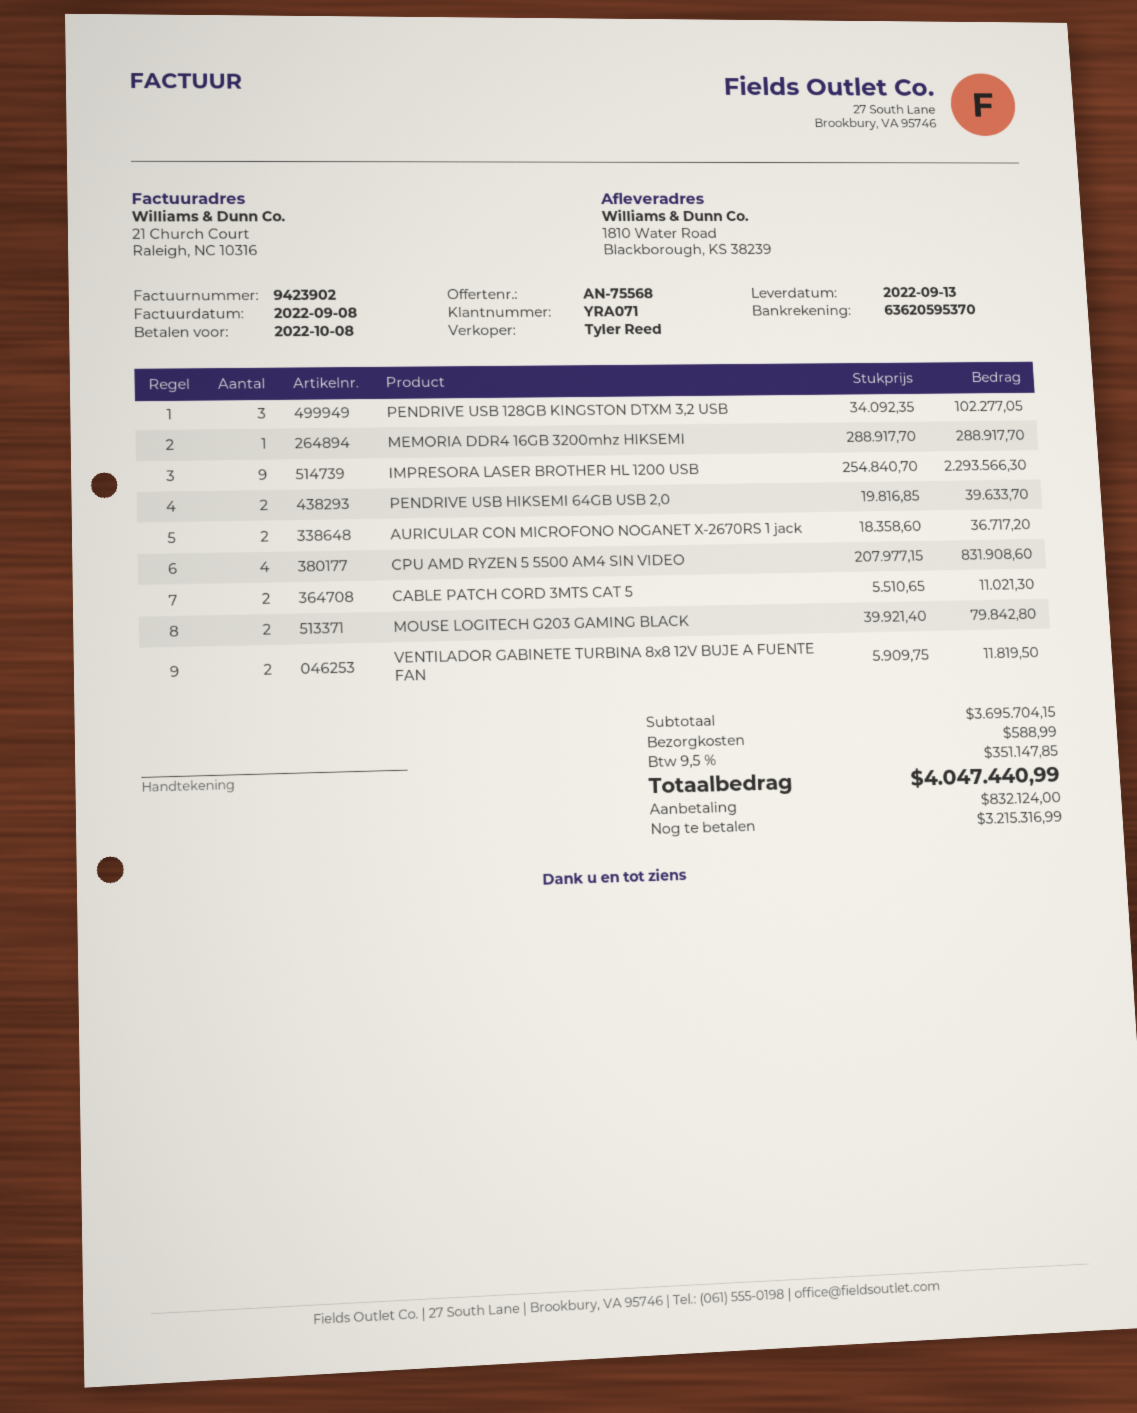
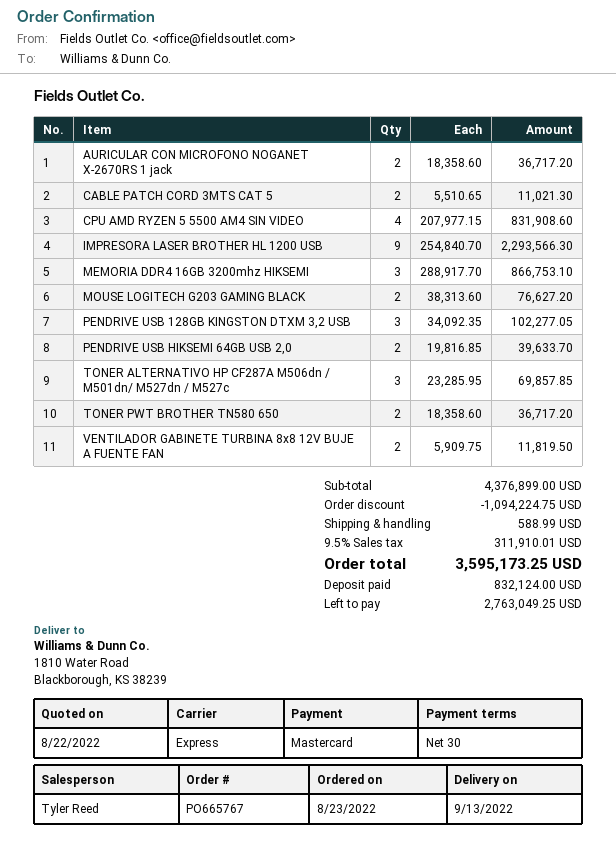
MEMORIA DDR4 16GB 3200mhz HIKSEMI: 1 x 288917.70 = 288917.70 -> 3 x 288917.70 = 866753.10
MOUSE LOGITECH G203 GAMING BLACK: 2 x 39921.40 = 79842.80 -> 2 x 38313.60 = 76627.20
TONER ALTERNATIVO HP CF287A M506dn / M501dn/ M527dn / M527c: none -> 3 x 23285.95 = 69857.85
TONER PWT BROTHER TN580 650: none -> 2 x 18358.60 = 36717.20
subtotal: 3695704.15 -> 4376899.00
discount: none -> 1094224.75
tax: 9.5% = 351147.85 -> 9.5% = 311910.01
total: 4047440.99 -> 3595173.25
balance: 3215316.99 -> 2763049.25

